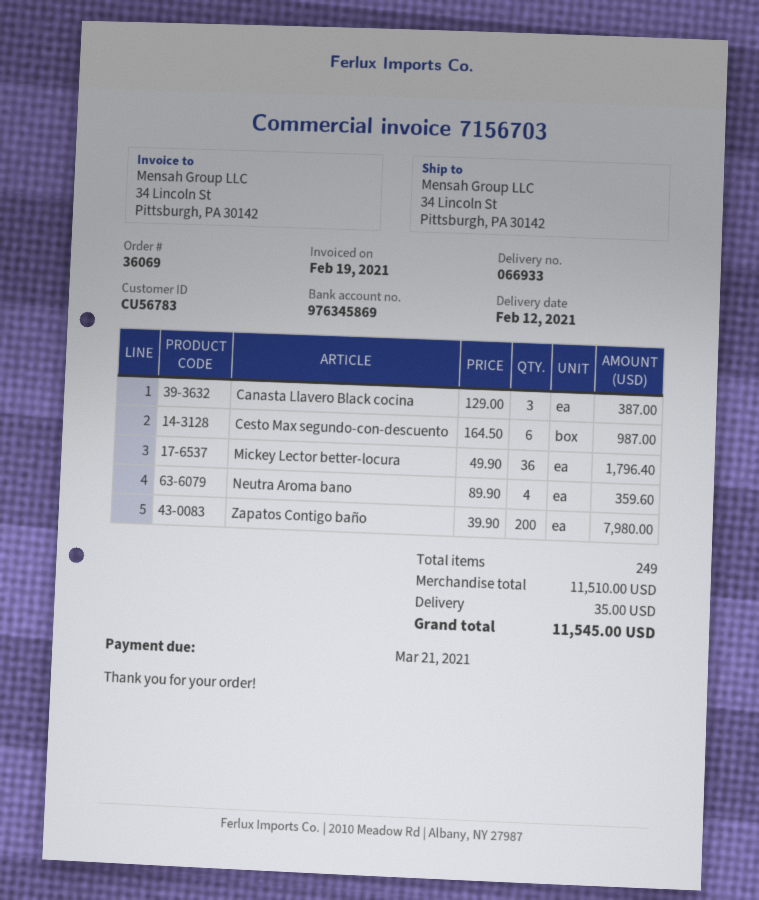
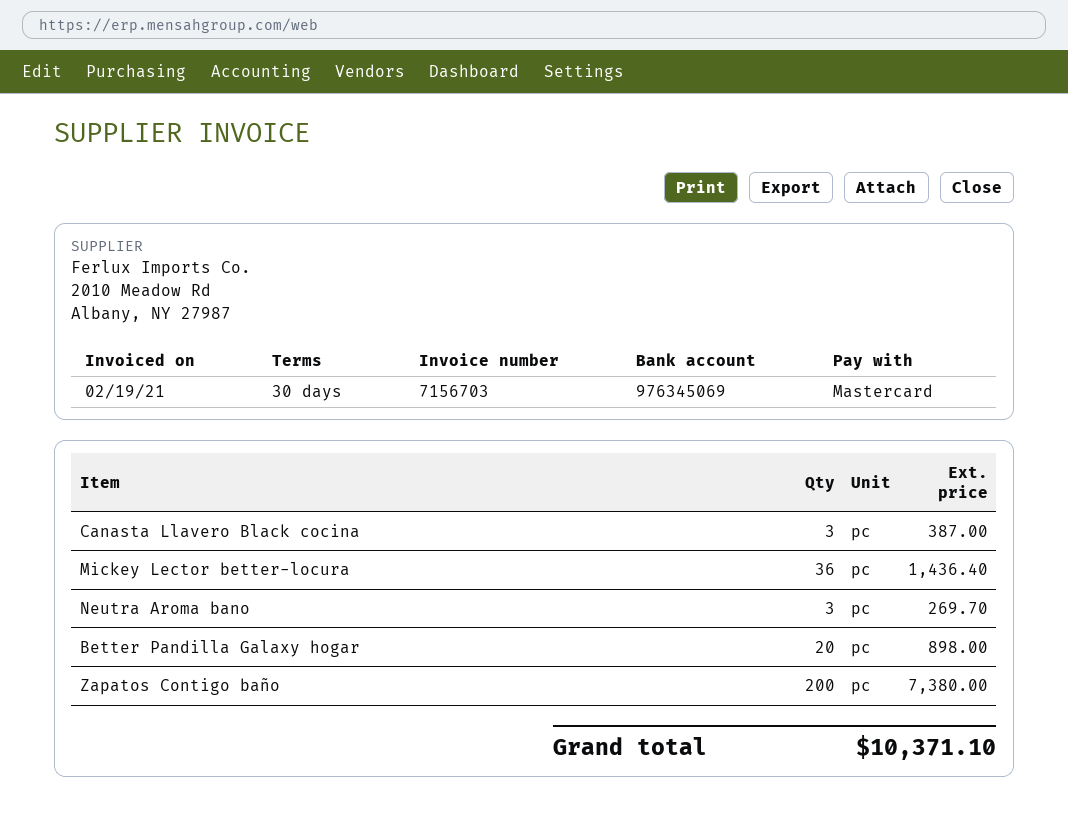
bank account: 976345869 -> 976345069
Cesto Max segundo-con-descuento: 6 for 987.00 -> none
Mickey Lector better-locura: 36 for 1796.40 -> 36 for 1436.40
Neutra Aroma bano: 4 for 359.60 -> 3 for 269.70
Zapatos Contigo baño: 200 for 7980.00 -> 200 for 7380.00
Better Pandilla Galaxy hogar: none -> 20 for 898.00
shipping: 35.00 -> none
total: 11545.00 -> 10371.10

